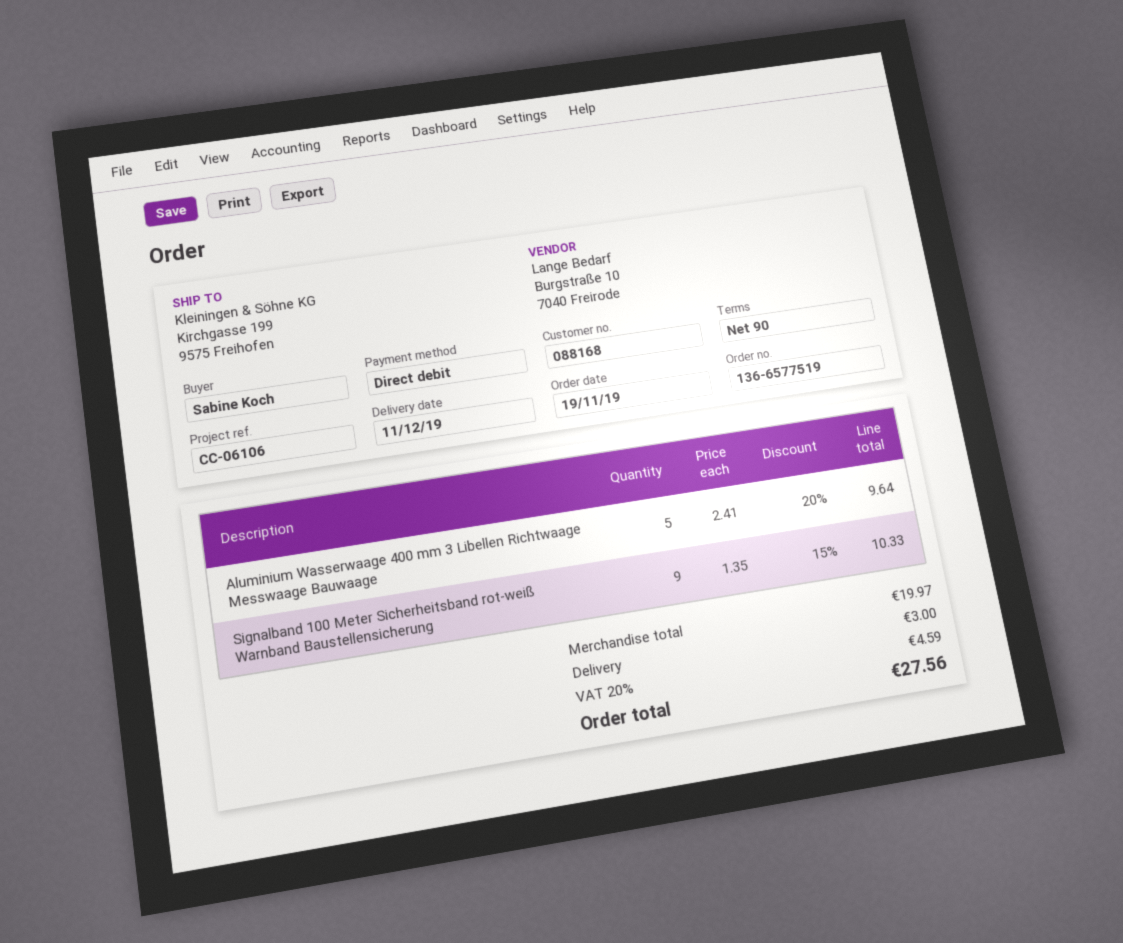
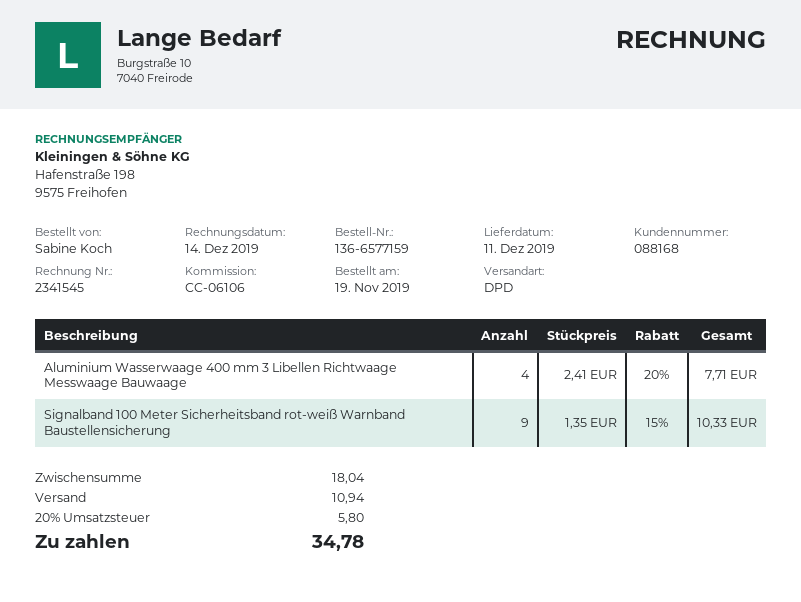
order number: 136-6577519 -> 136-6577159
Aluminium Wasserwaage 400 mm 3 Libellen Richtwaage Messwaage Bauwaage: 5 x 2.41 - 20% = 9.64 -> 4 x 2.41 - 20% = 7.71
subtotal: 19.97 -> 18.04
shipping: 3.00 -> 10.94
tax: 20% = 4.59 -> 20% = 5.80
total: 27.56 -> 34.78

